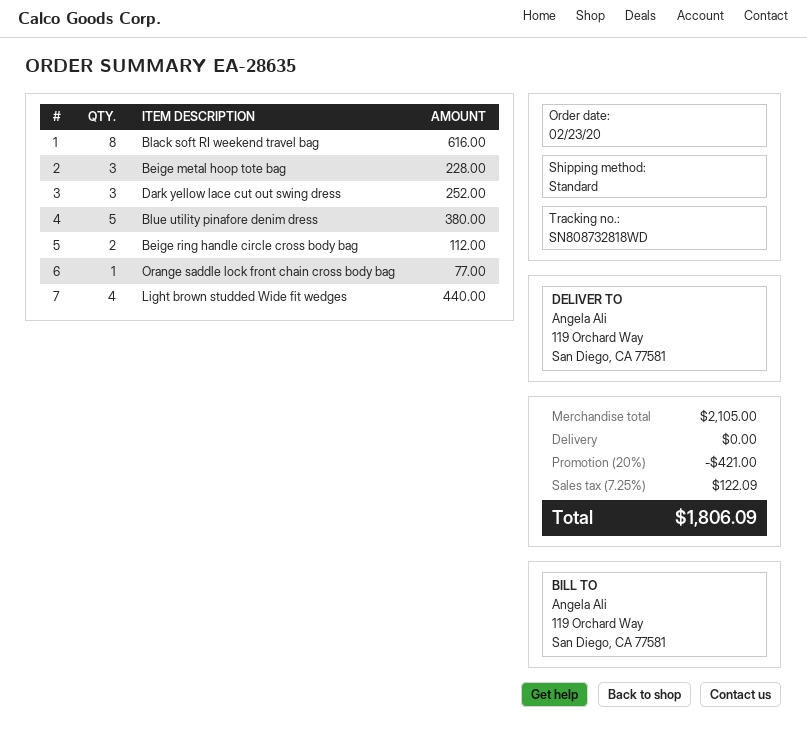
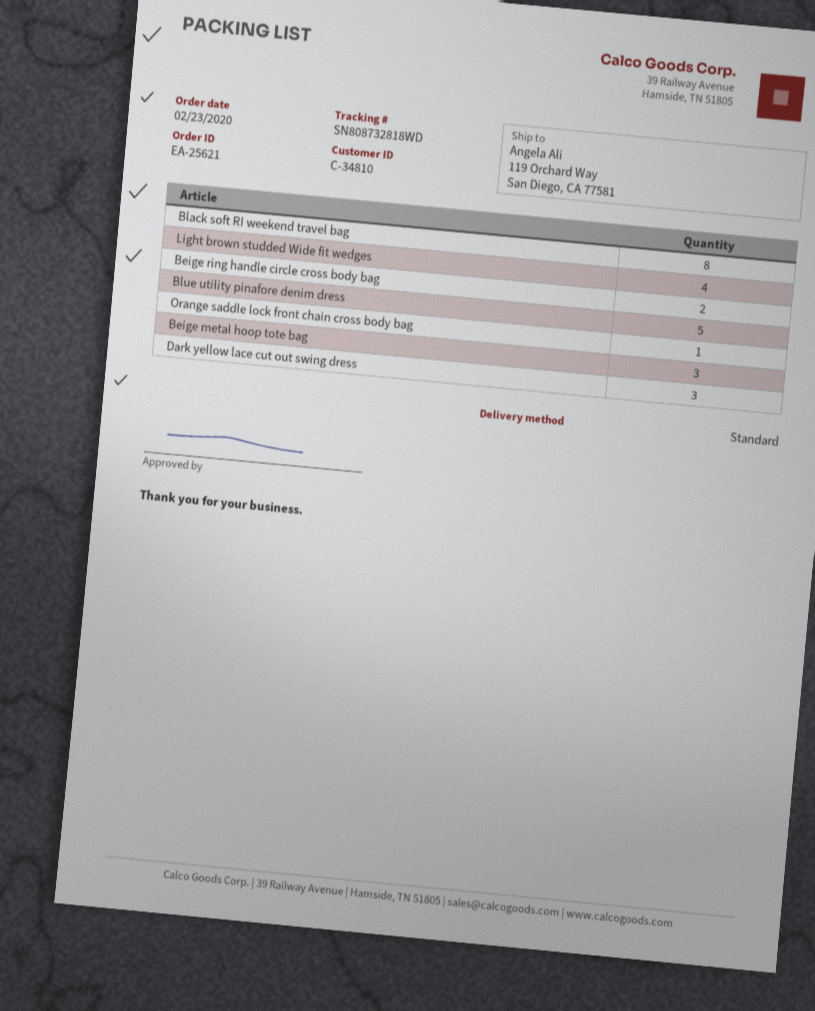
order number: EA-28635 -> EA-25621

